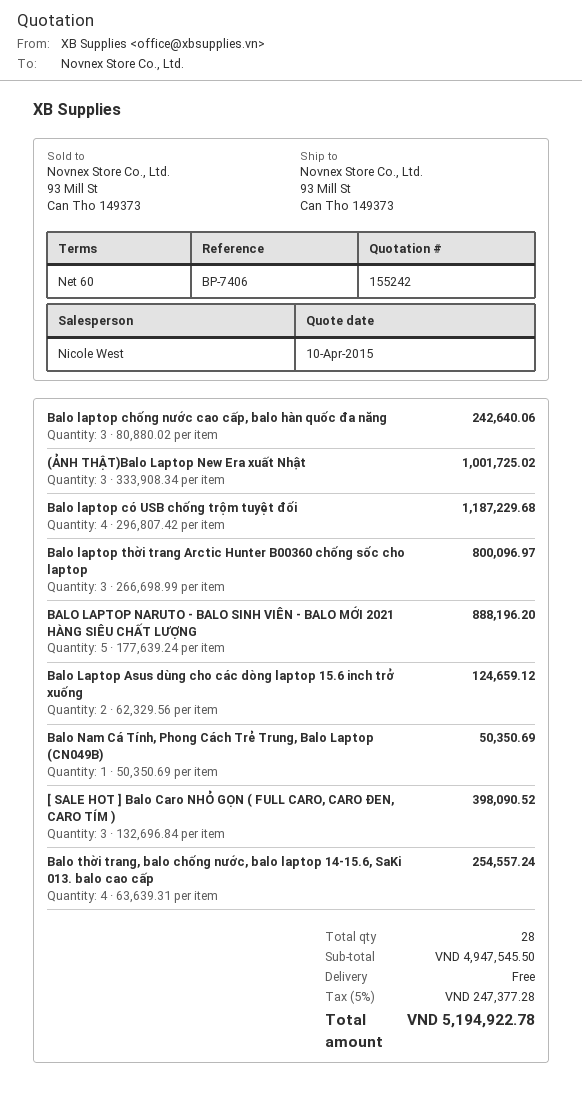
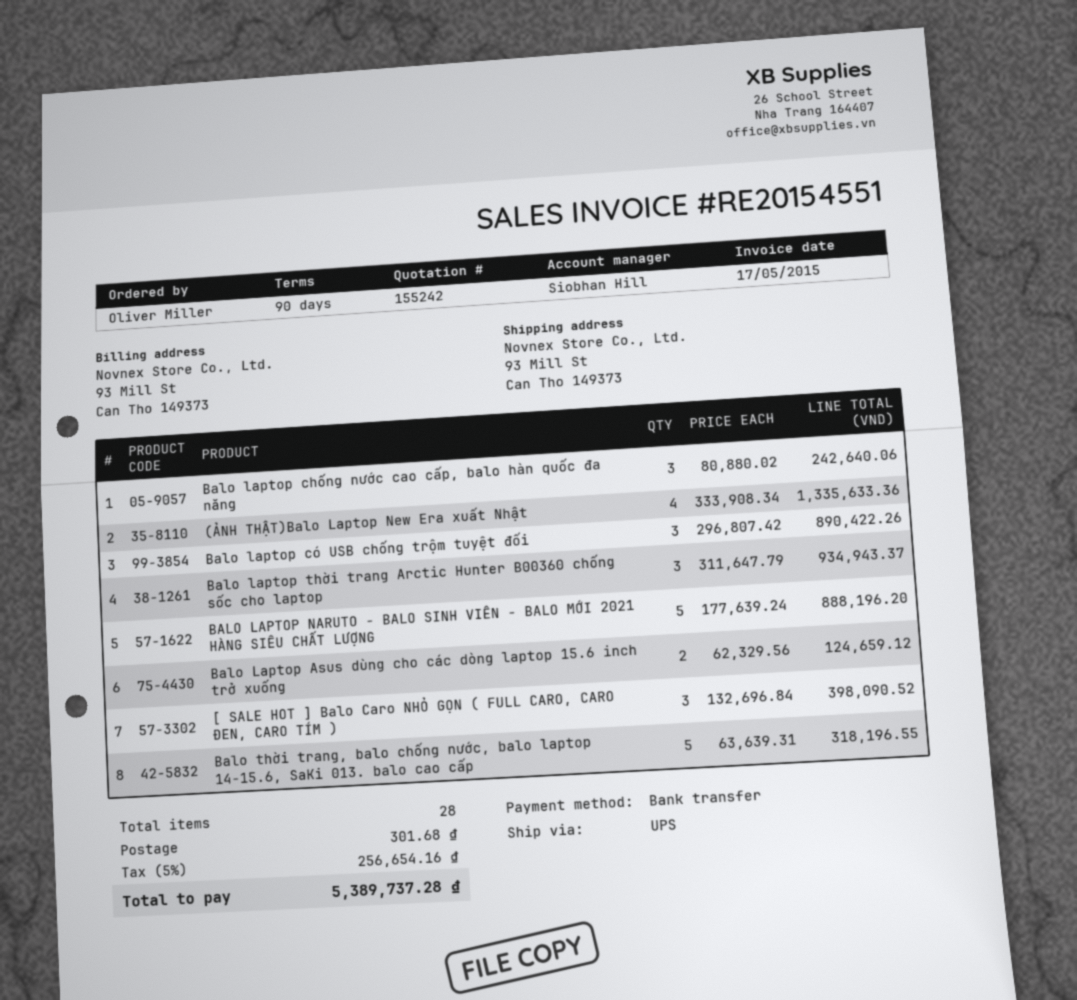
payment terms: 60 days -> 90 days
sales rep: Nicole West -> Siobhan Hill
(ẢNH THẬT)Balo Laptop New Era xuất Nhật: 3 x 333908.34 = 1001725.02 -> 4 x 333908.34 = 1335633.36
Balo laptop có USB chống trộm tuyệt đối: 4 x 296807.42 = 1187229.68 -> 3 x 296807.42 = 890422.26
Balo laptop thời trang Arctic Hunter B00360 chống sốc cho laptop: 3 x 266698.99 = 800096.97 -> 3 x 311647.79 = 934943.37
Balo Nam Cá Tính, Phong Cách Trẻ Trung, Balo Laptop (CN049B): 1 x 50350.69 = 50350.69 -> none
Balo thời trang, balo chống nước, balo laptop 14-15.6, SaKi 013. balo cao cấp: 4 x 63639.31 = 254557.24 -> 5 x 63639.31 = 318196.55
shipping: 0.00 -> 301.68
tax: 5% = 247377.28 -> 5% = 256654.16
total: 5194922.78 -> 5389737.28

